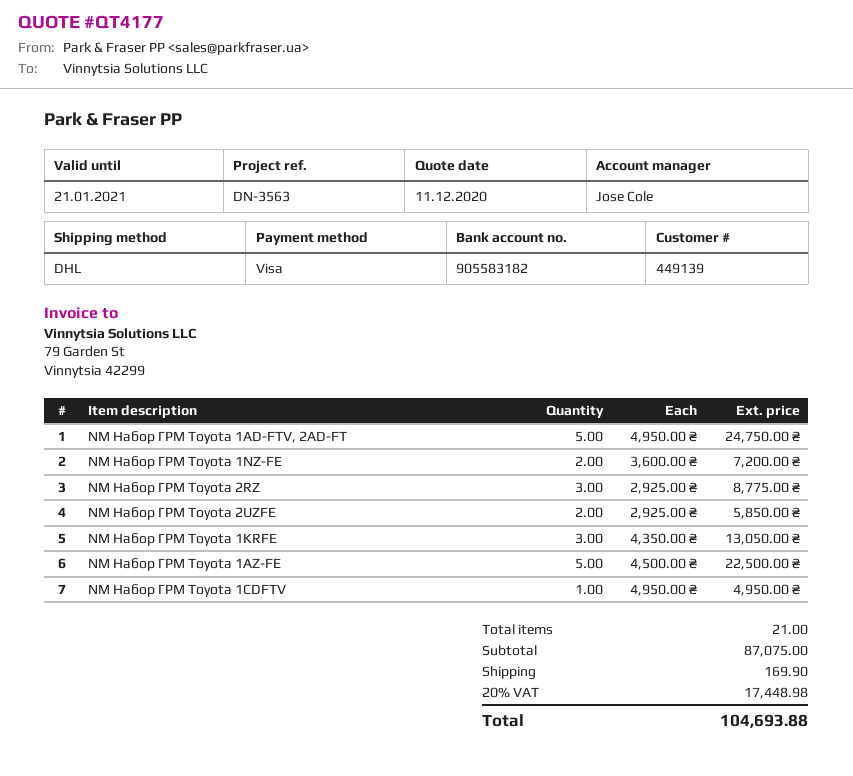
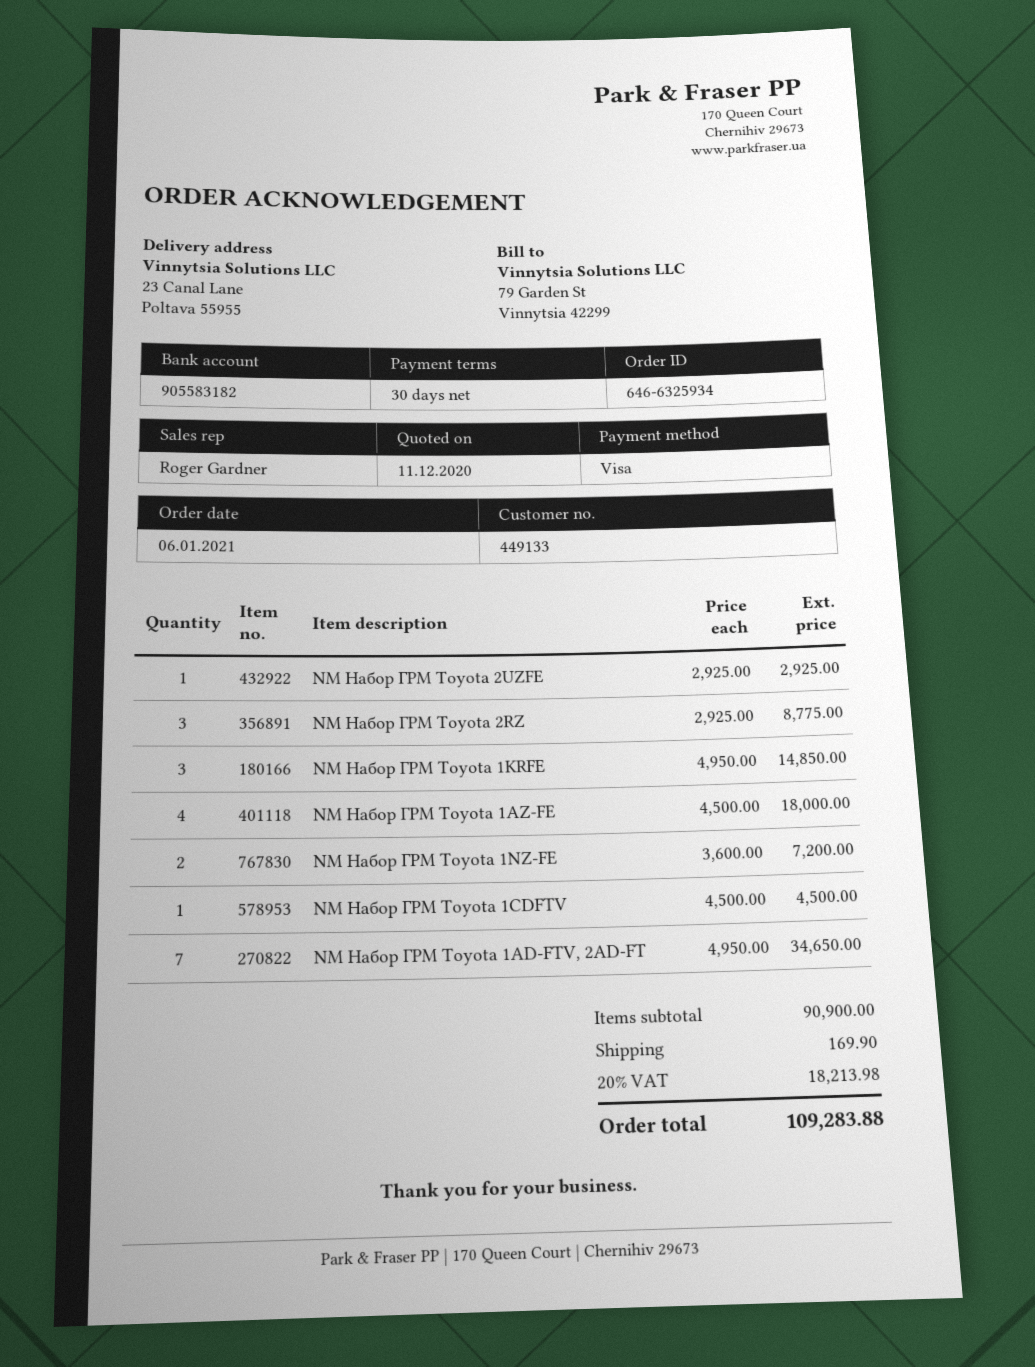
customer number: 449139 -> 449133
sales rep: Jose Cole -> Roger Gardner
NM Набор ГРМ Toyota 1AD-FTV, 2AD-FT: 5 x 4950.00 = 24750.00 -> 7 x 4950.00 = 34650.00
NM Набор ГРМ Toyota 2UZFE: 2 x 2925.00 = 5850.00 -> 1 x 2925.00 = 2925.00
NM Набор ГРМ Toyota 1KRFE: 3 x 4350.00 = 13050.00 -> 3 x 4950.00 = 14850.00
NM Набор ГРМ Toyota 1AZ-FE: 5 x 4500.00 = 22500.00 -> 4 x 4500.00 = 18000.00
NM Набор ГРМ Toyota 1CDFTV: 1 x 4950.00 = 4950.00 -> 1 x 4500.00 = 4500.00
subtotal: 87075.00 -> 90900.00
tax: 20% = 17448.98 -> 20% = 18213.98
total: 104693.88 -> 109283.88

